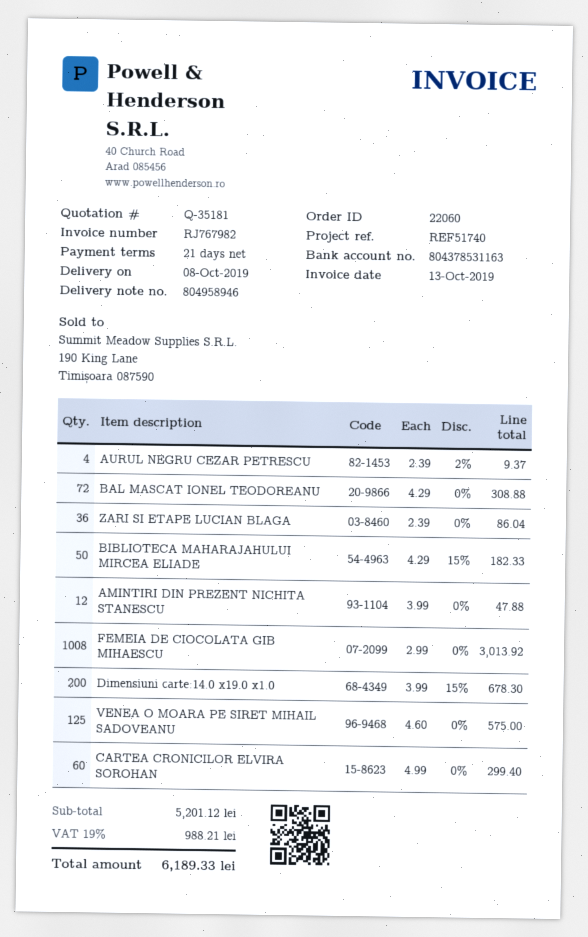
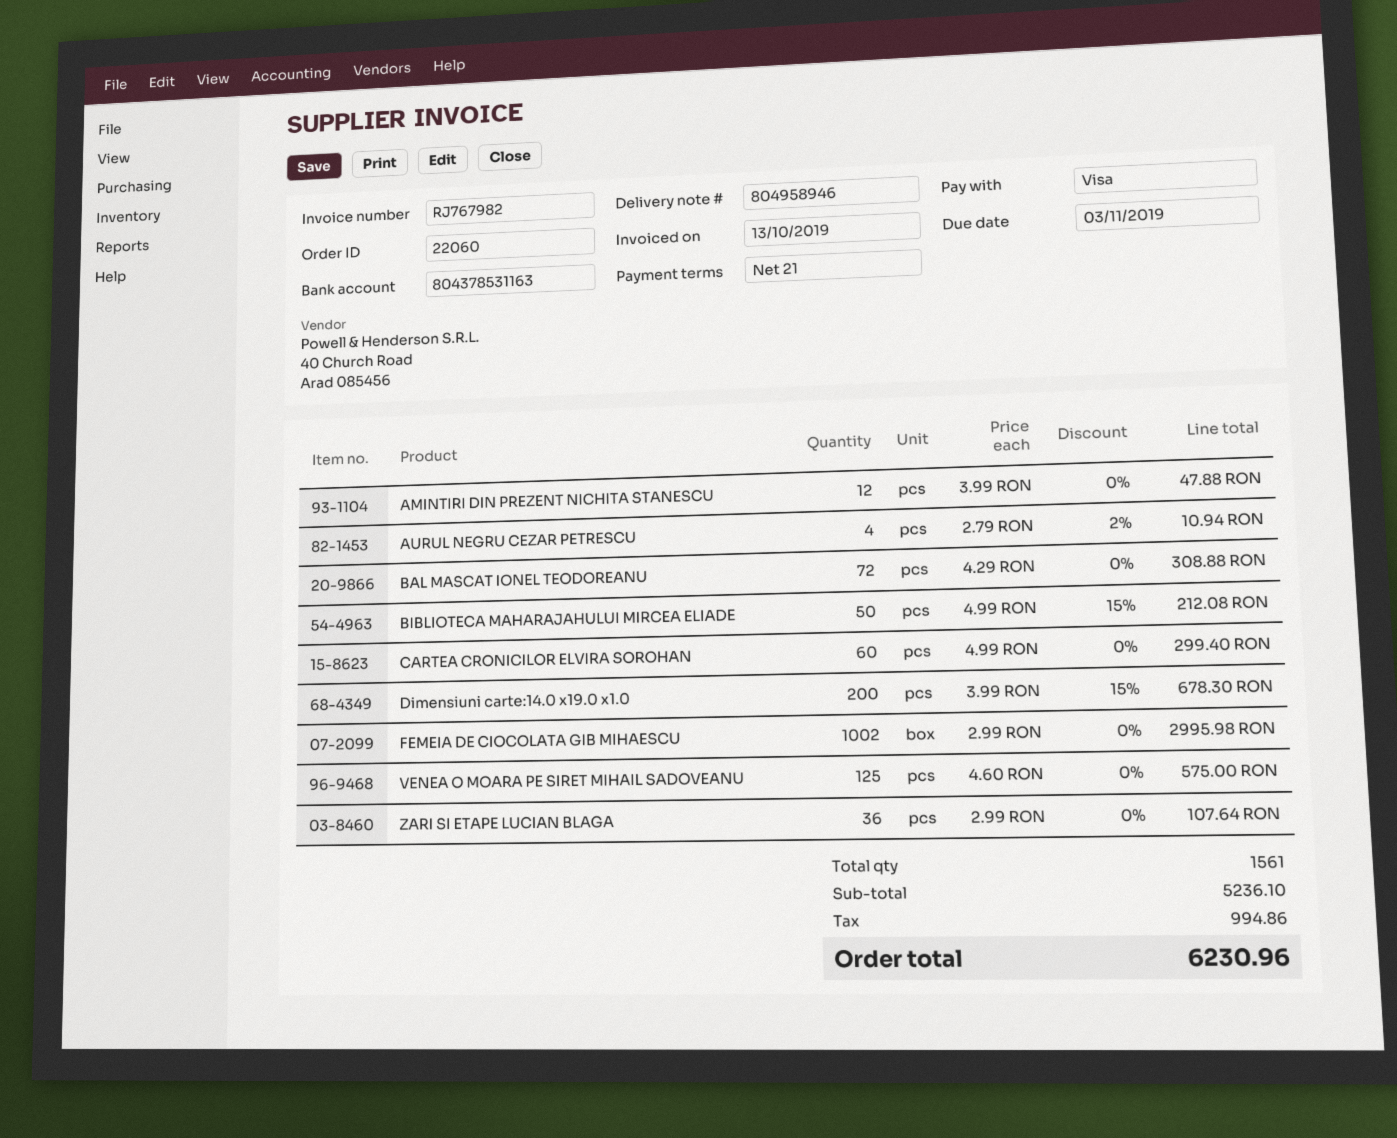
AURUL NEGRU CEZAR PETRESCU: 4 x 2.39 - 2% = 9.37 -> 4 x 2.79 - 2% = 10.94
ZARI SI ETAPE LUCIAN BLAGA: 36 x 2.39 = 86.04 -> 36 x 2.99 = 107.64
BIBLIOTECA MAHARAJAHULUI MIRCEA ELIADE: 50 x 4.29 - 15% = 182.33 -> 50 x 4.99 - 15% = 212.08
FEMEIA DE CIOCOLATA GIB MIHAESCU: 1008 x 2.99 = 3013.92 -> 1002 x 2.99 = 2995.98
subtotal: 5201.12 -> 5236.10
tax: 988.21 -> 994.86
total: 6189.33 -> 6230.96

